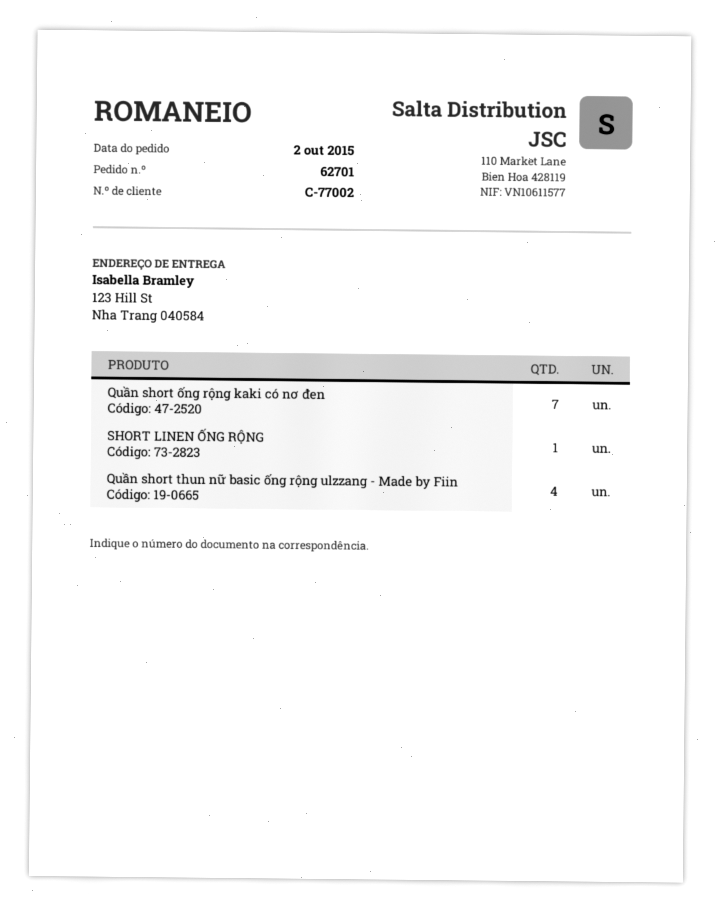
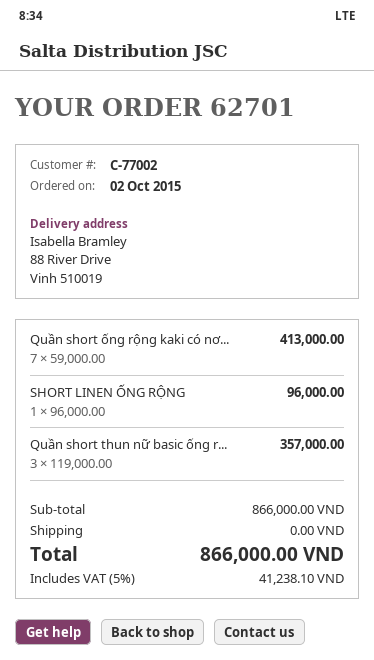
ship to: 123 Hill St, Nha Trang 040584 -> 88 River Drive, Vinh 510019
Quần short thun nữ basic ống rộng ulzzang - Made by Fiin: 4 -> 3

